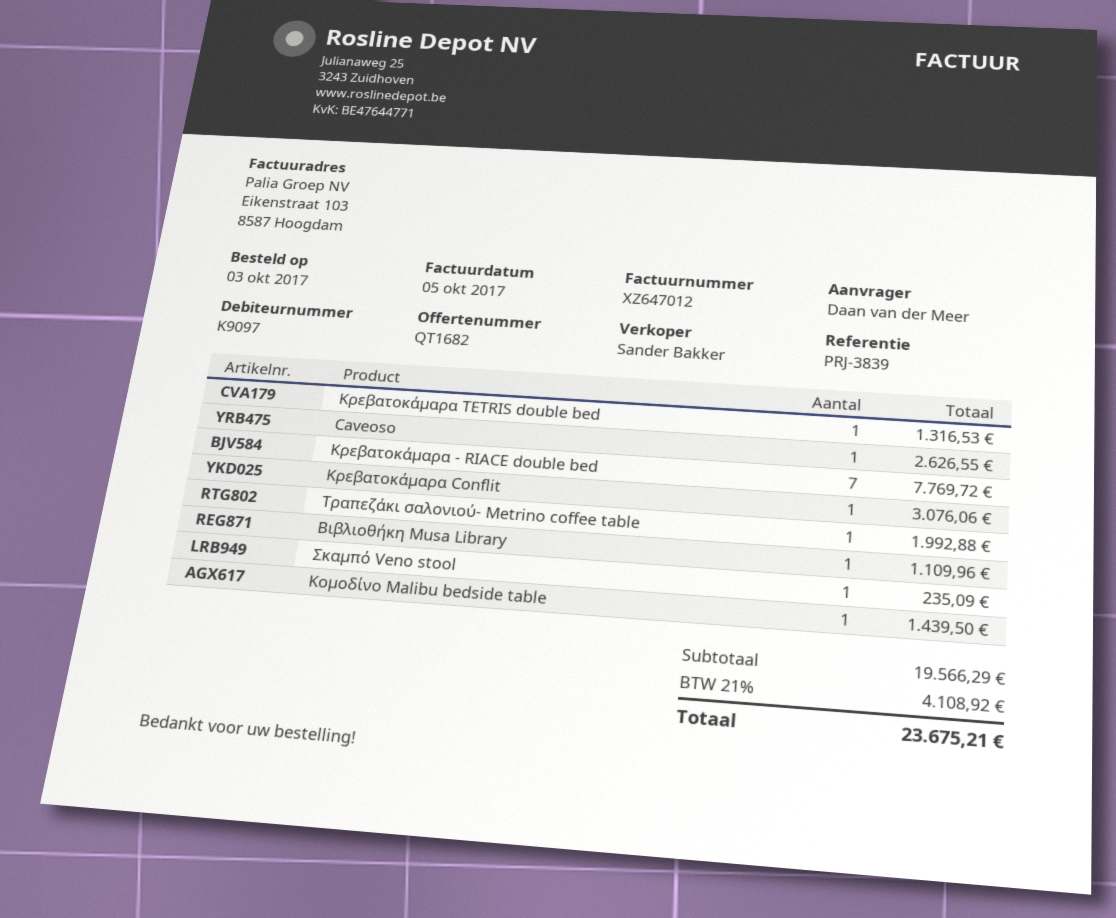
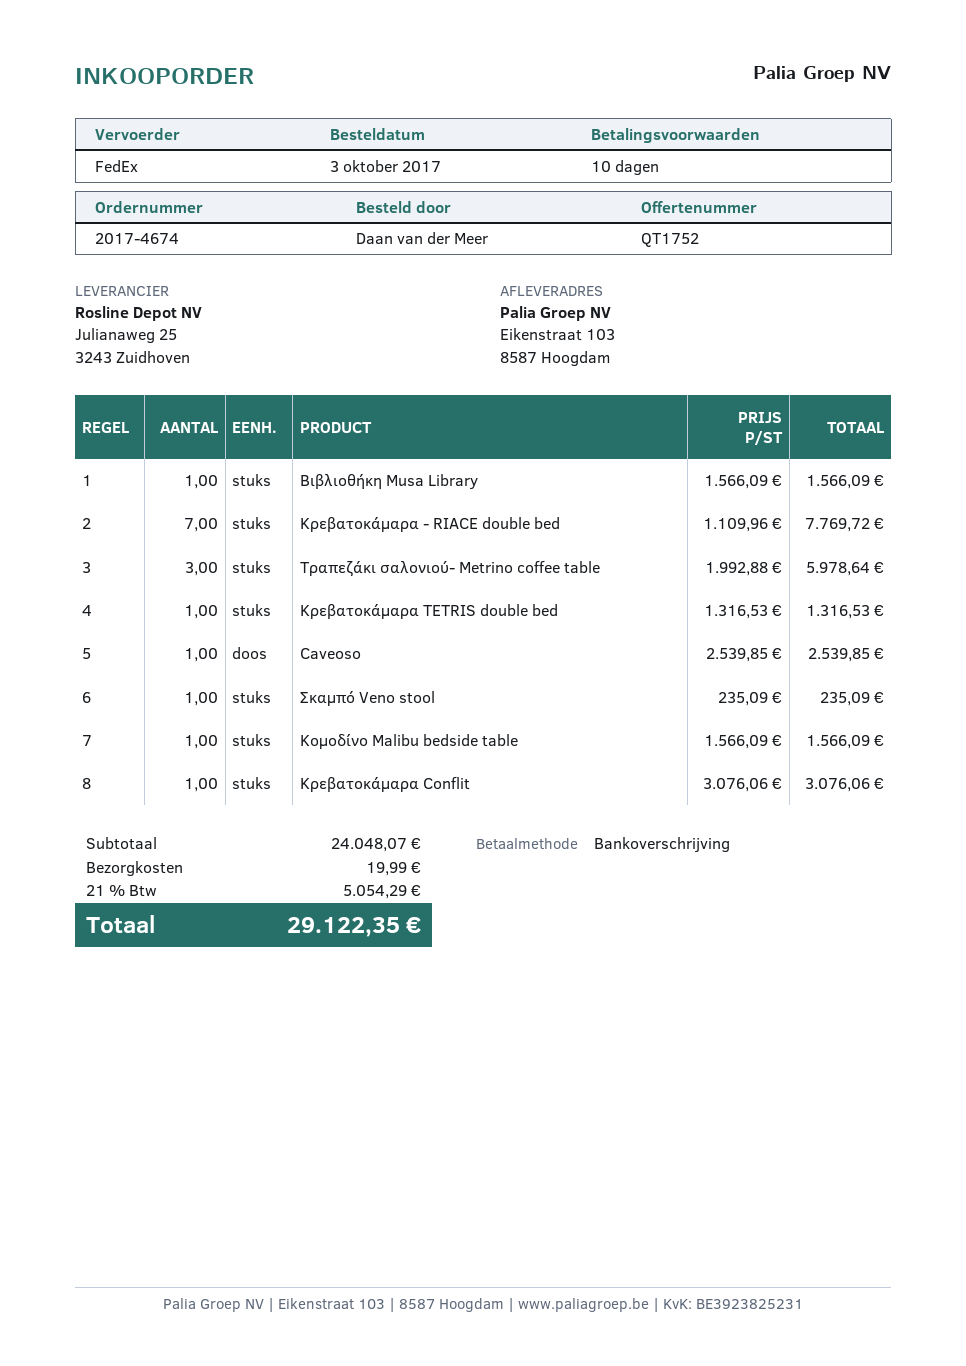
quote number: QT1682 -> QT1752
Caveoso: 1 for 2626.55 -> 1 for 2539.85
Τραπεζάκι σαλονιού- Metrino coffee table: 1 for 1992.88 -> 3 for 5978.64
Βιβλιοθήκη Musa Library: 1 for 1109.96 -> 1 for 1566.09
Κομοδίνο Malibu bedside table: 1 for 1439.50 -> 1 for 1566.09
subtotal: 19566.29 -> 24048.07
shipping: none -> 19.99
tax: 21% = 4108.92 -> 21% = 5054.29
total: 23675.21 -> 29122.35

